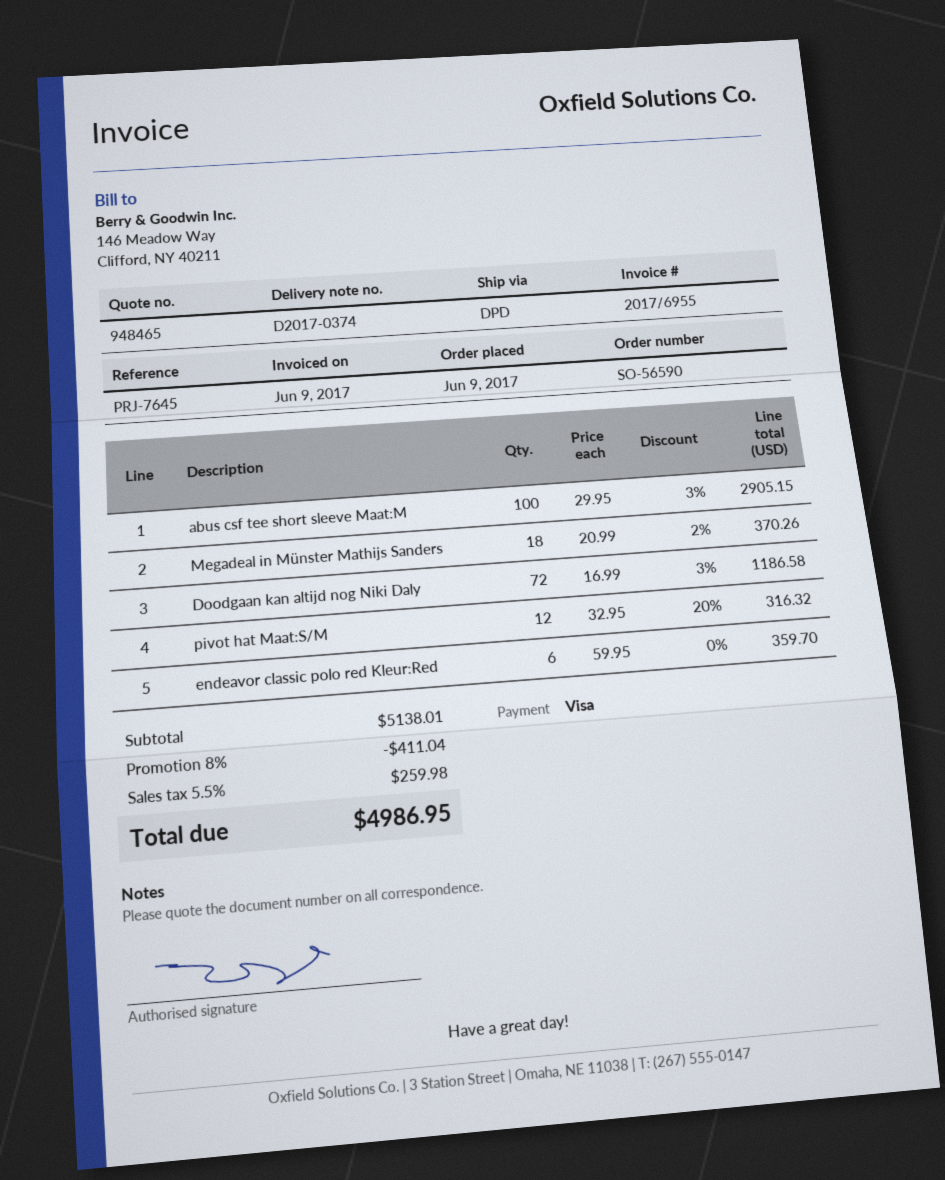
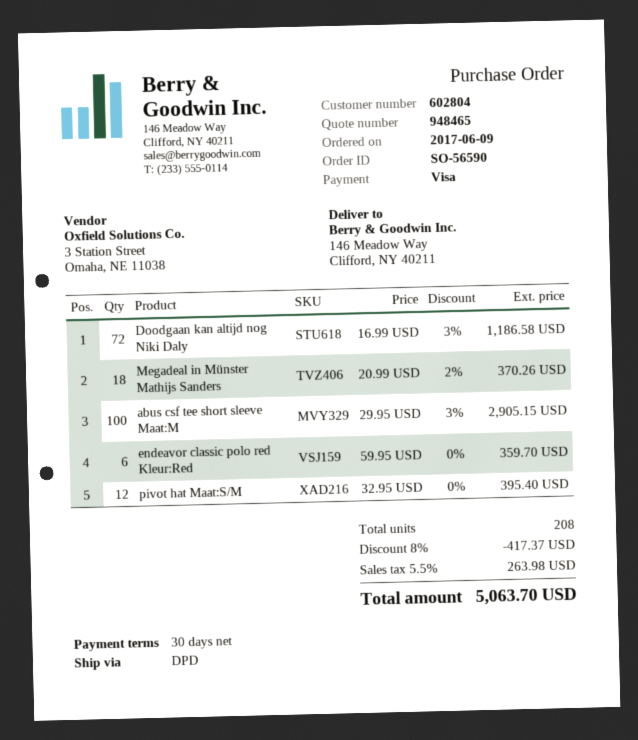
pivot hat Maat:S/M: 12 x 32.95 - 20% = 316.32 -> 12 x 32.95 = 395.40
discount: 8% = 411.04 -> 8% = 417.37
tax: 5.5% = 259.98 -> 5.5% = 263.98
total: 4986.95 -> 5063.70

